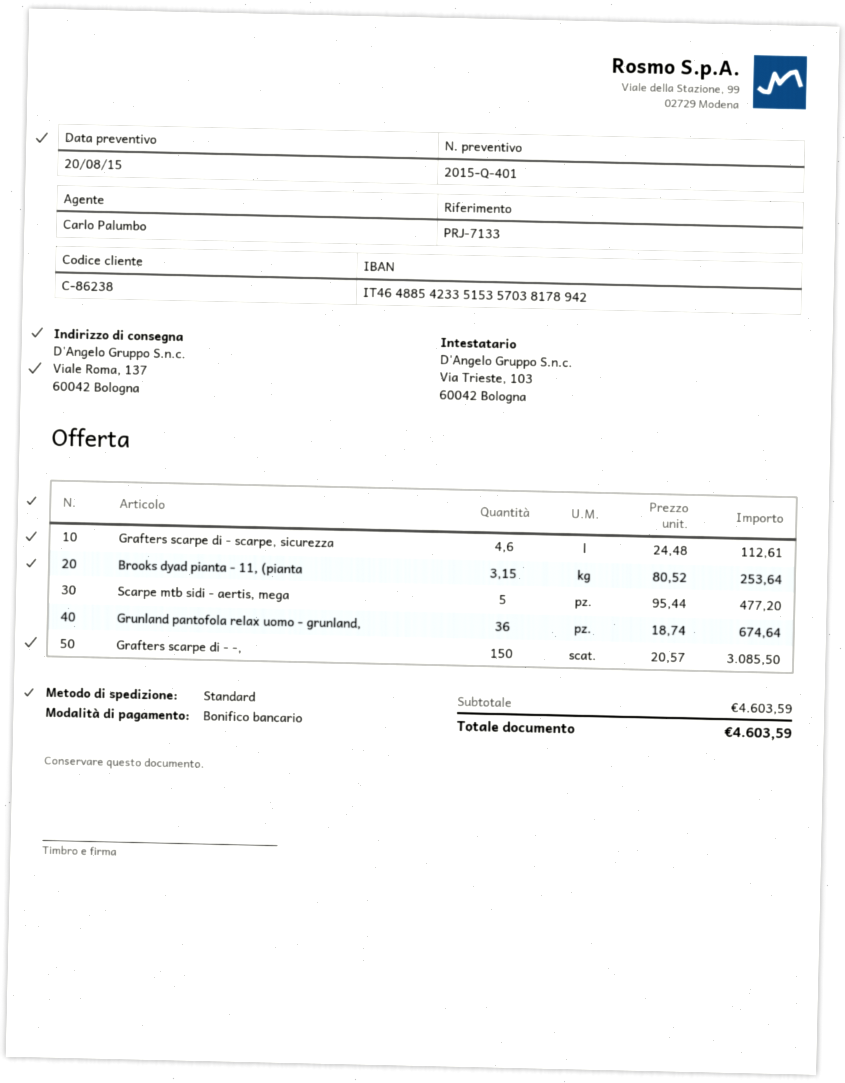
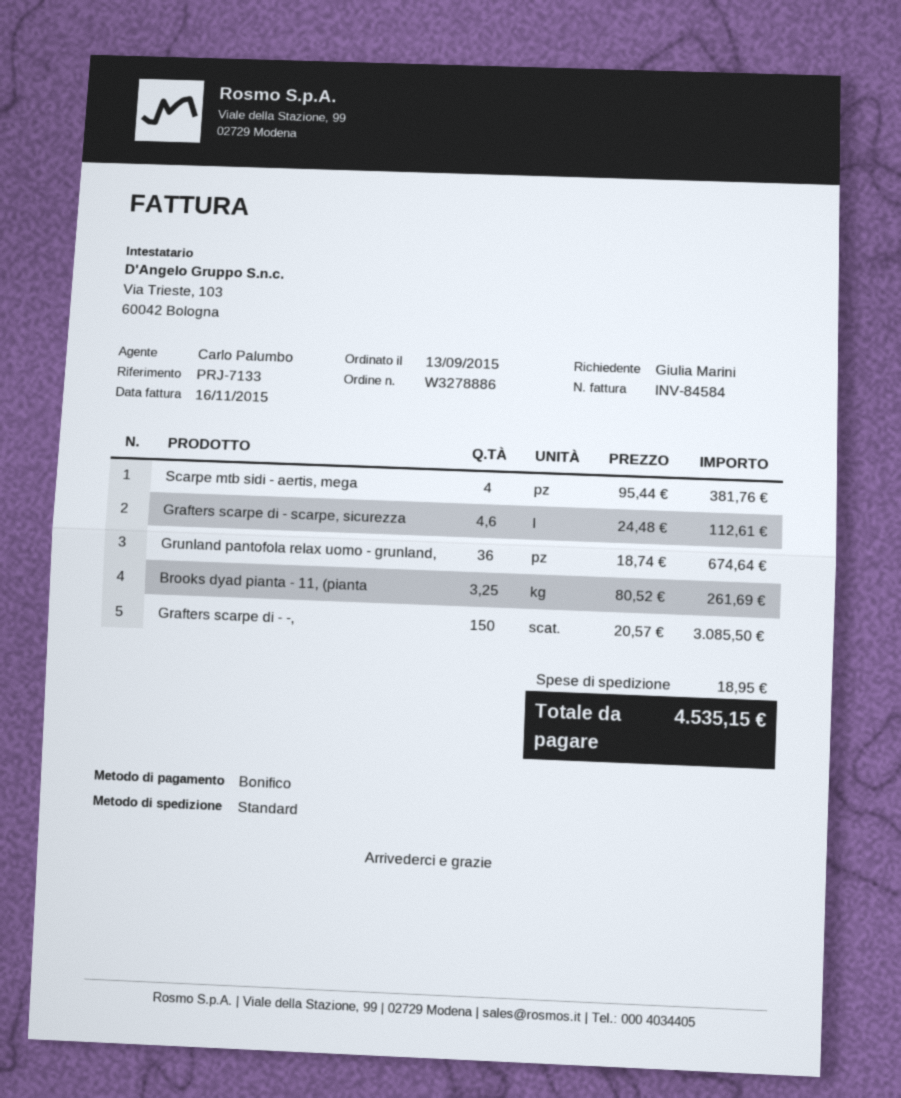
Brooks dyad pianta - 11, (pianta: 3.15 x 80.52 = 253.64 -> 3.25 x 80.52 = 261.69
Scarpe mtb sidi - aertis, mega: 5 x 95.44 = 477.20 -> 4 x 95.44 = 381.76
shipping: none -> 18.95
total: 4603.59 -> 4535.15

